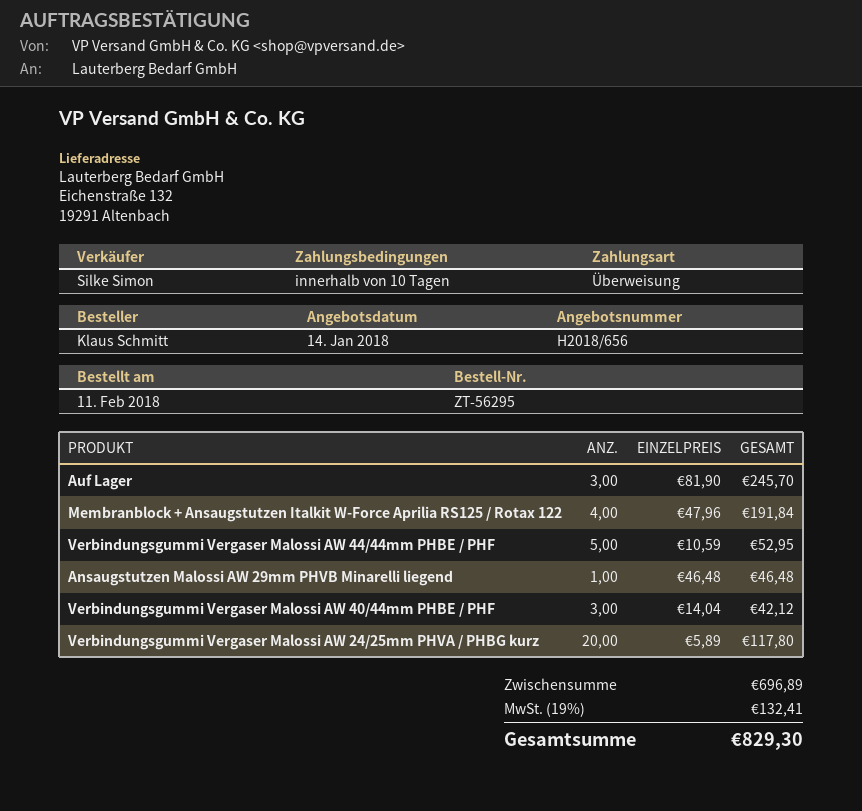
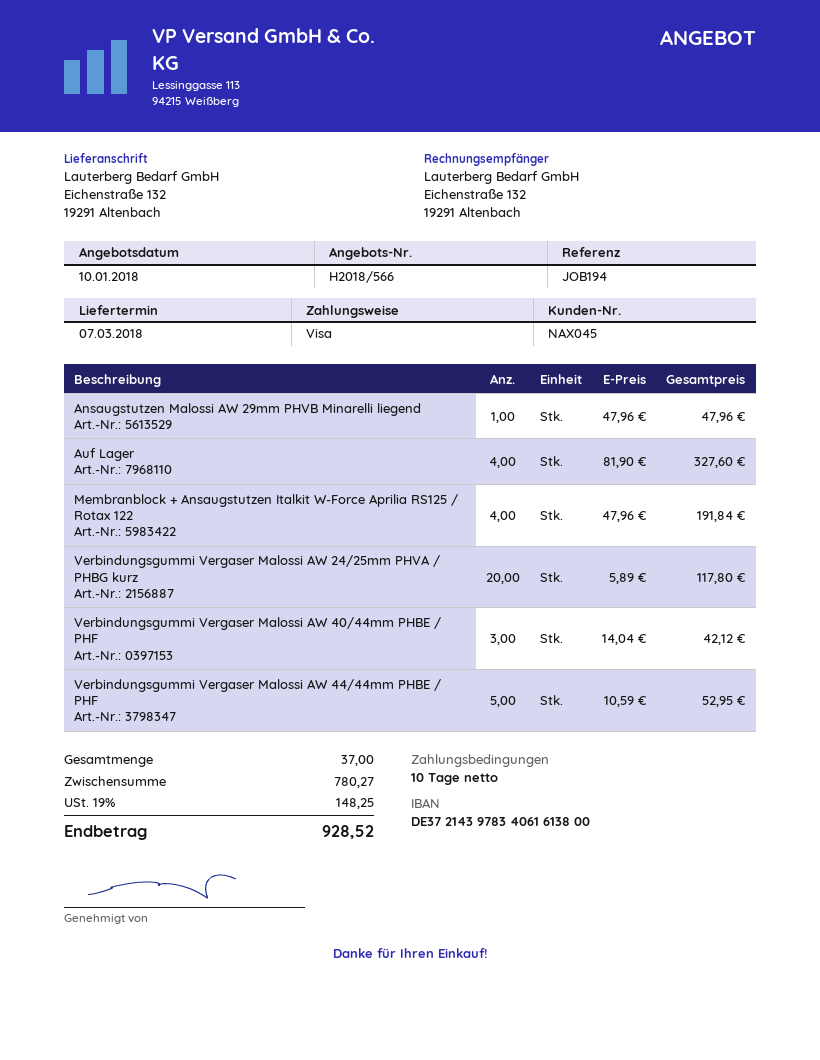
quote number: H2018/656 -> H2018/566
quote date: 2018-01-14 -> 2018-01-10
payment method: bank transfer -> Visa
Auf Lager: 3 x 81.90 = 245.70 -> 4 x 81.90 = 327.60
Ansaugstutzen Malossi AW 29mm PHVB Minarelli liegend: 1 x 46.48 = 46.48 -> 1 x 47.96 = 47.96
subtotal: 696.89 -> 780.27
tax: 19% = 132.41 -> 19% = 148.25
total: 829.30 -> 928.52

